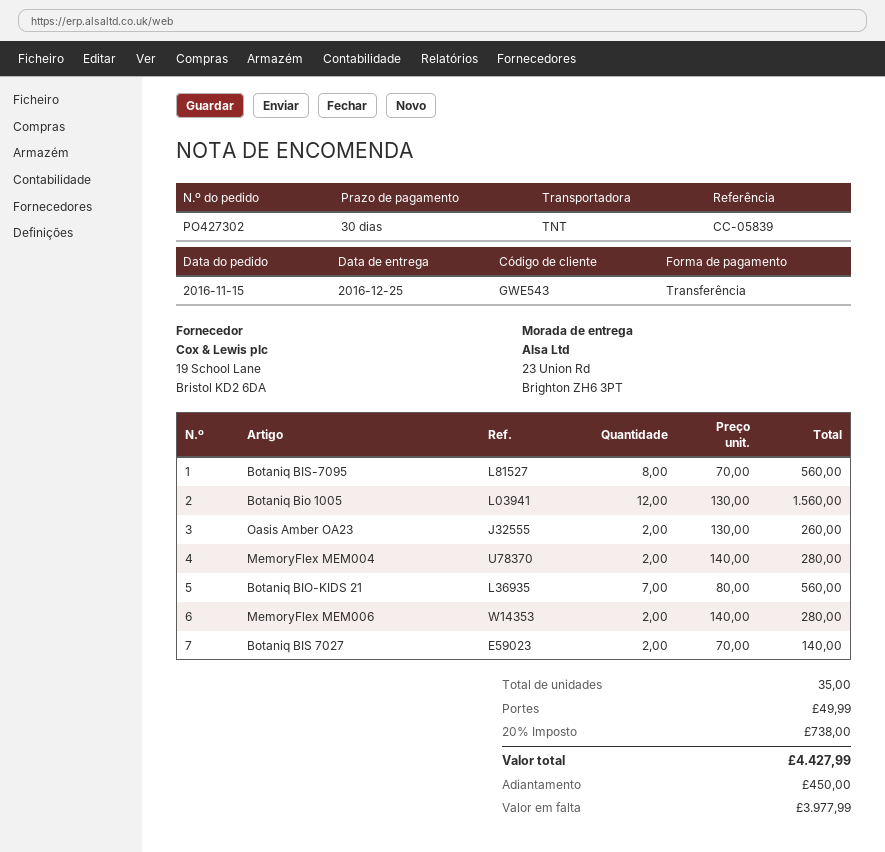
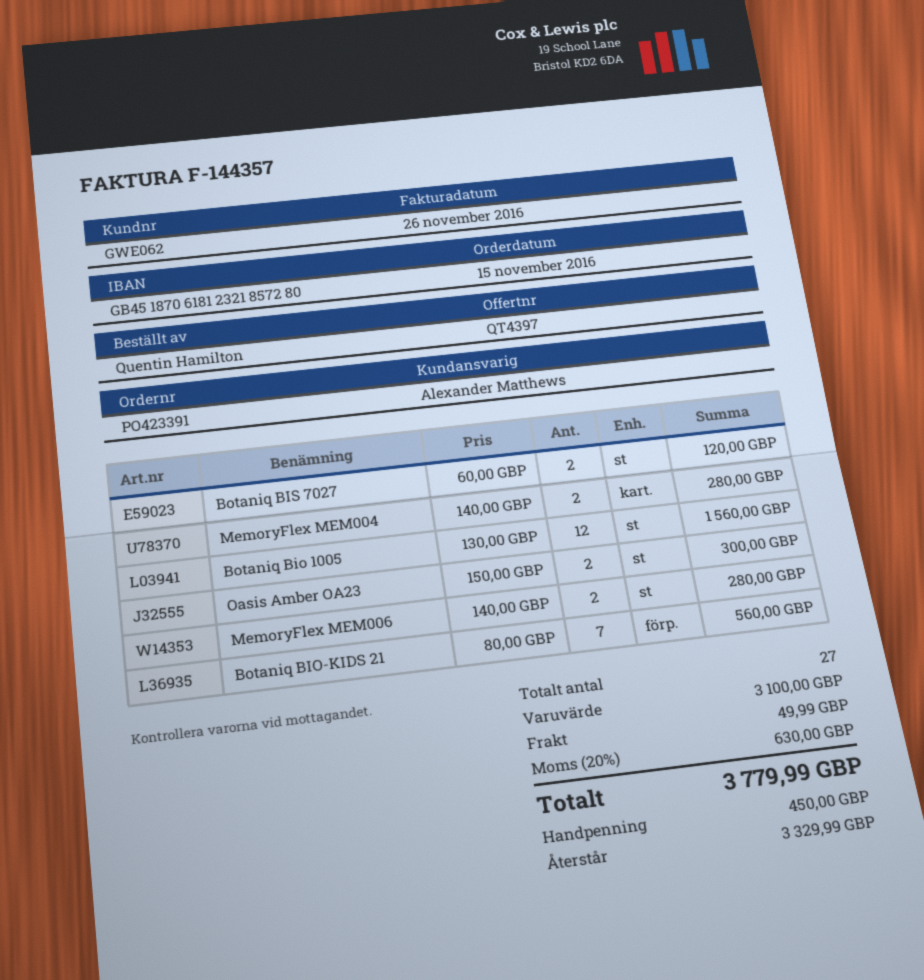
order number: PO427302 -> PO423391
customer number: GWE543 -> GWE062
Botaniq BIS-7095: 8 x 70.00 = 560.00 -> none
Oasis Amber OA23: 2 x 130.00 = 260.00 -> 2 x 150.00 = 300.00
Botaniq BIS 7027: 2 x 70.00 = 140.00 -> 2 x 60.00 = 120.00
total quantity: 35 -> 27
tax: 20% = 738.00 -> 20% = 630.00
total: 4427.99 -> 3779.99
balance: 3977.99 -> 3329.99

